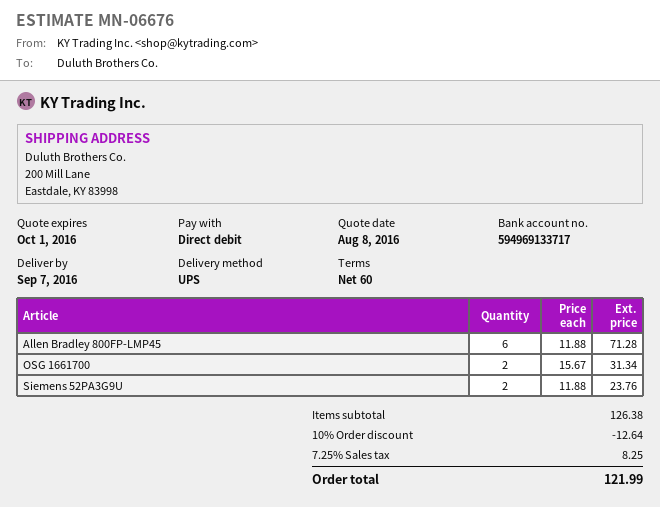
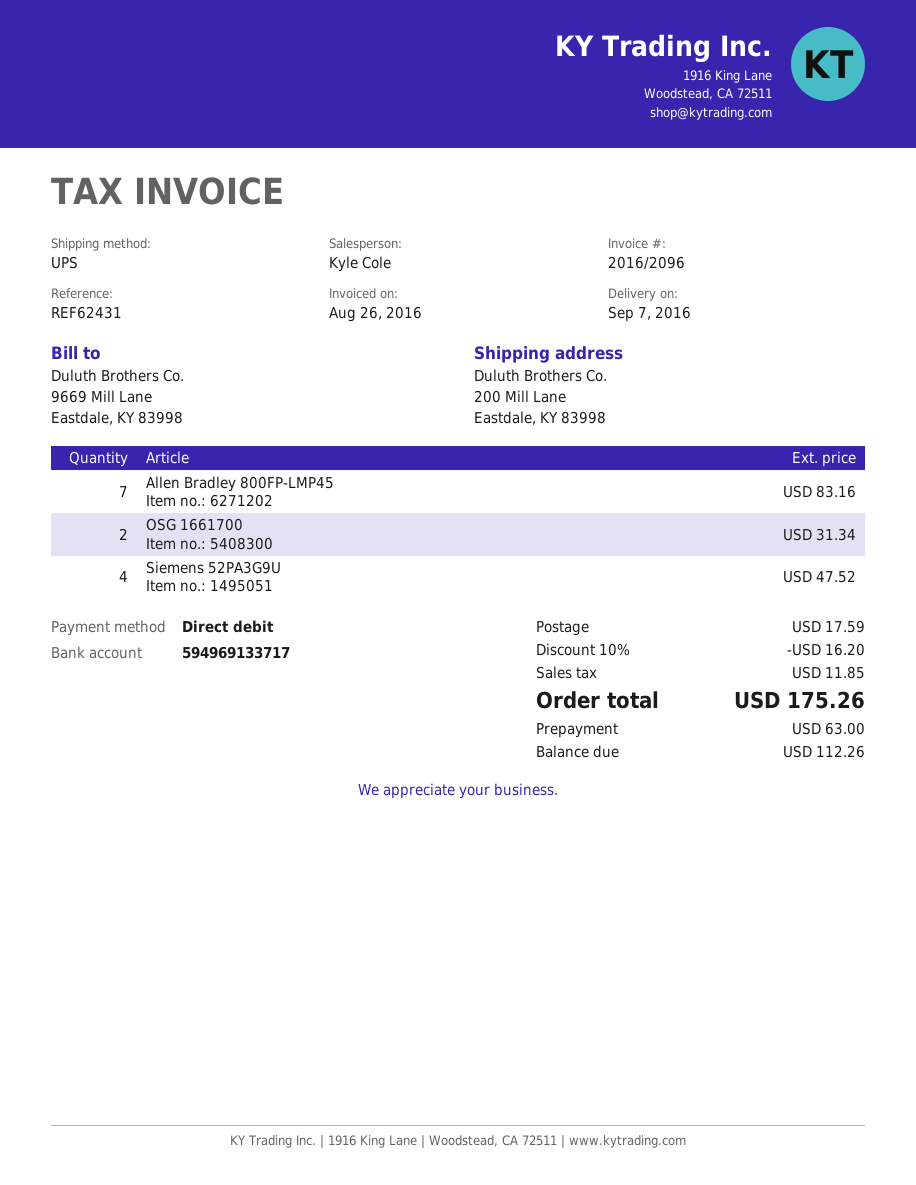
Allen Bradley 800FP-LMP45: 6 for 71.28 -> 7 for 83.16
Siemens 52PA3G9U: 2 for 23.76 -> 4 for 47.52
discount: 10% = 12.64 -> 10% = 16.20
shipping: none -> 17.59
tax: 8.25 -> 11.85
total: 121.99 -> 175.26

